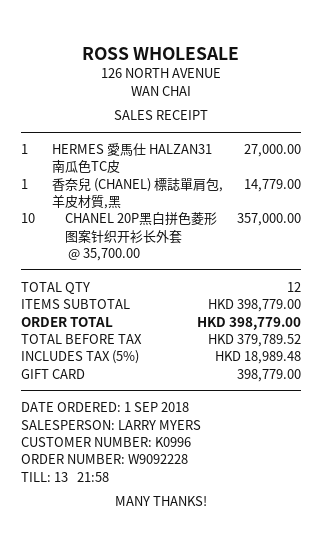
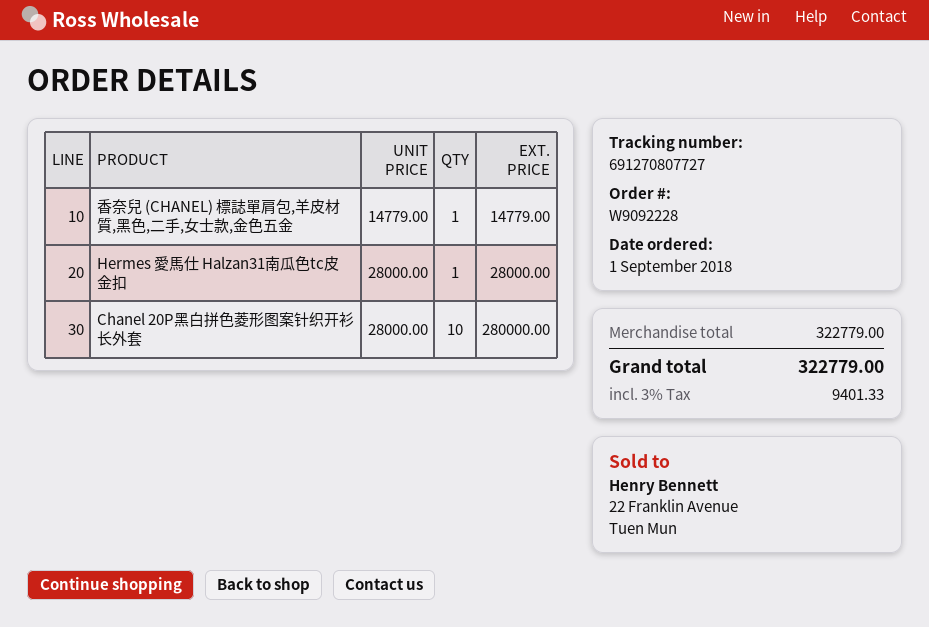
HERMES 愛馬仕 HALZAN31南瓜色TC皮: 1 x 27000.00 = 27000.00 -> 1 x 28000.00 = 28000.00
CHANEL 20P黑白拼色菱形图案针织开衫长外套: 10 x 35700.00 = 357000.00 -> 10 x 28000.00 = 280000.00
subtotal: 398779.00 -> 322779.00
tax: 5% = 18989.48 -> 3% = 9401.33
total: 398779.00 -> 322779.00

